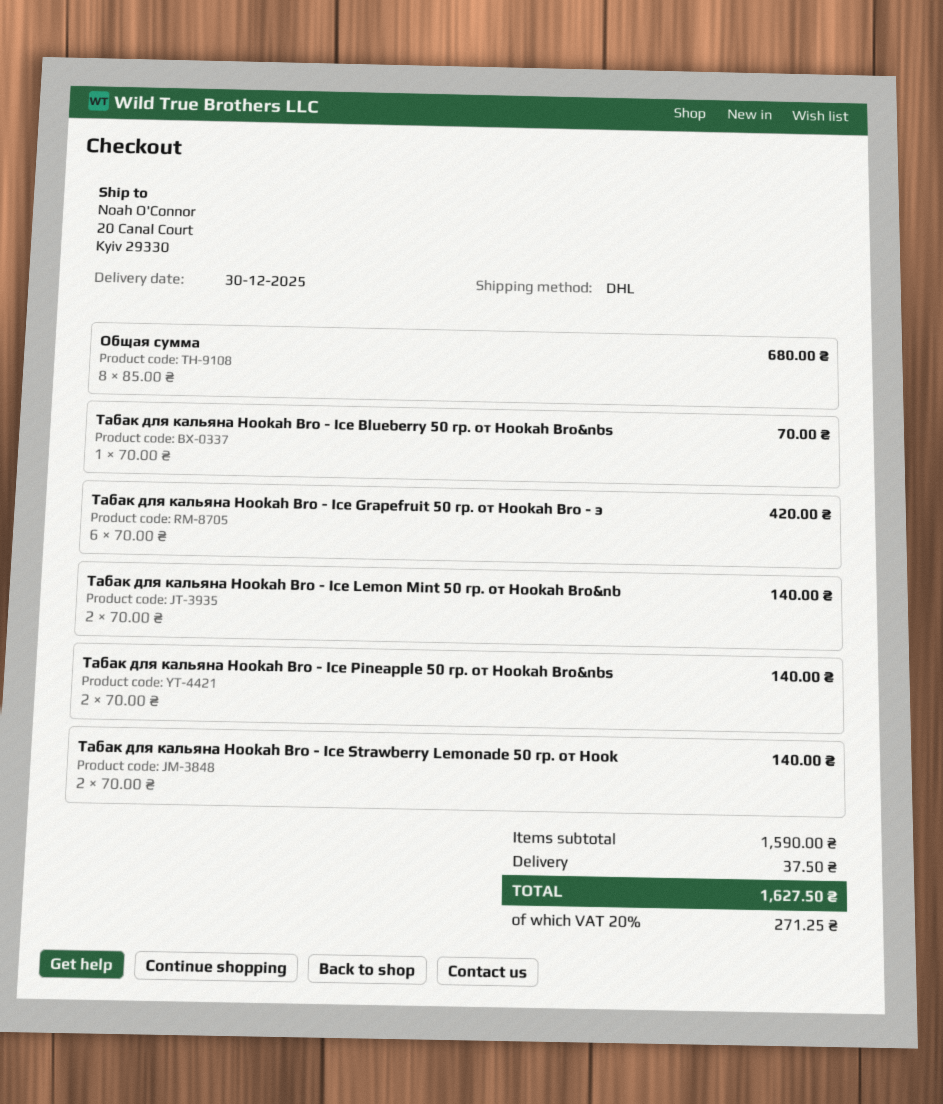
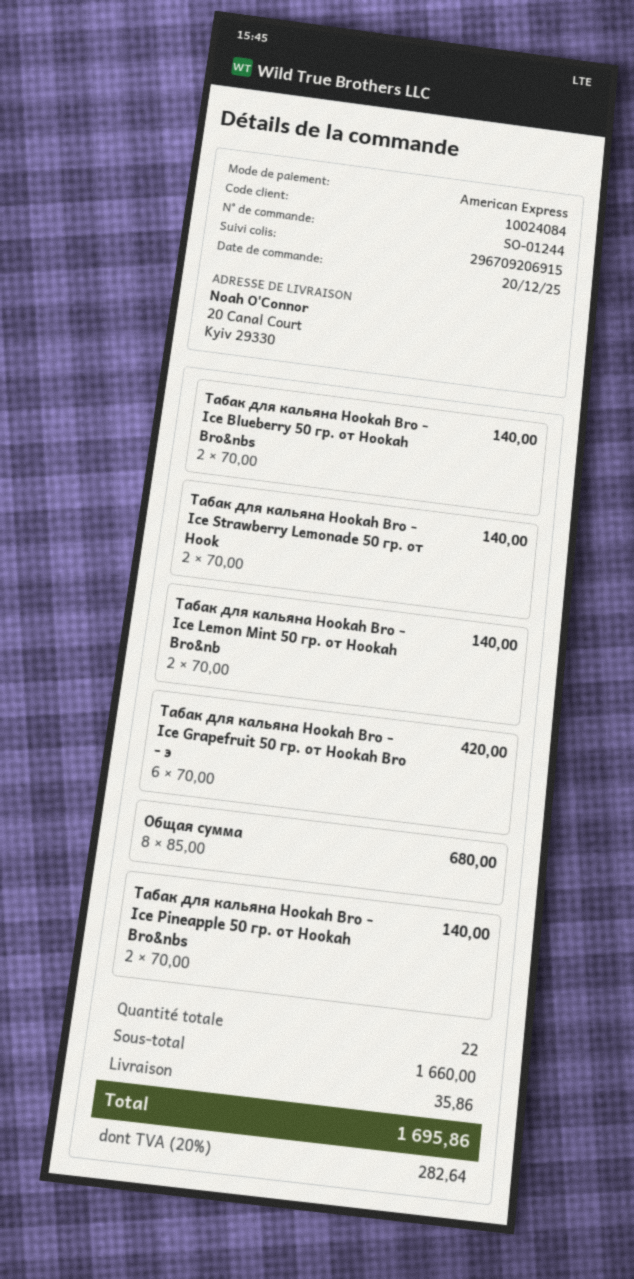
Табак для кальяна Hookah Bro - Ice Blueberry 50 гр. от Hookah Bro&nbs: 1 x 70.00 = 70.00 -> 2 x 70.00 = 140.00
subtotal: 1590.00 -> 1660.00
shipping: 37.50 -> 35.86
tax: 20% = 271.25 -> 20% = 282.64
total: 1627.50 -> 1695.86

